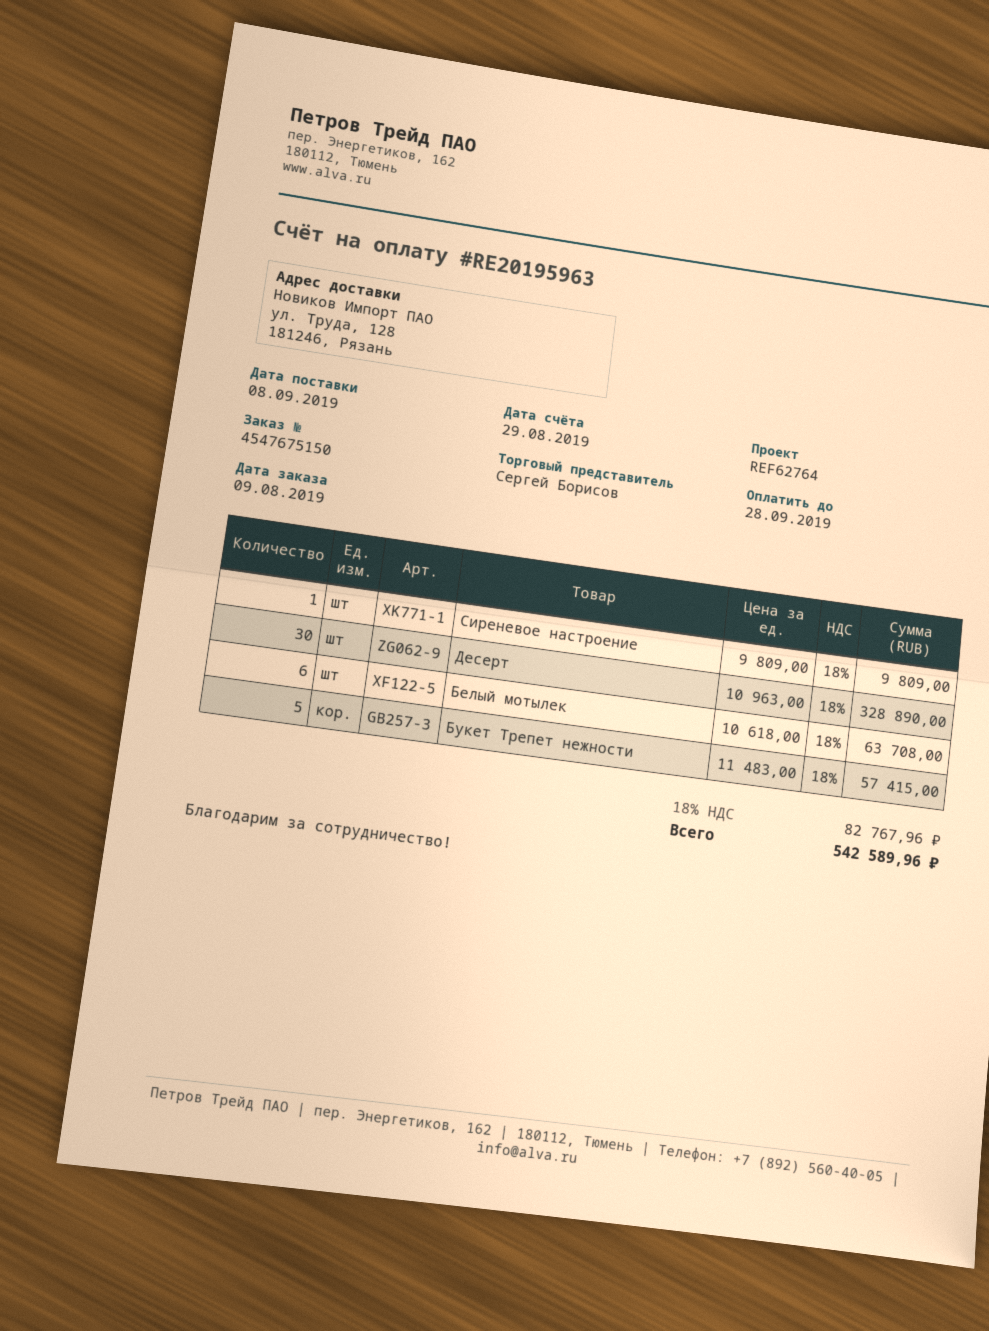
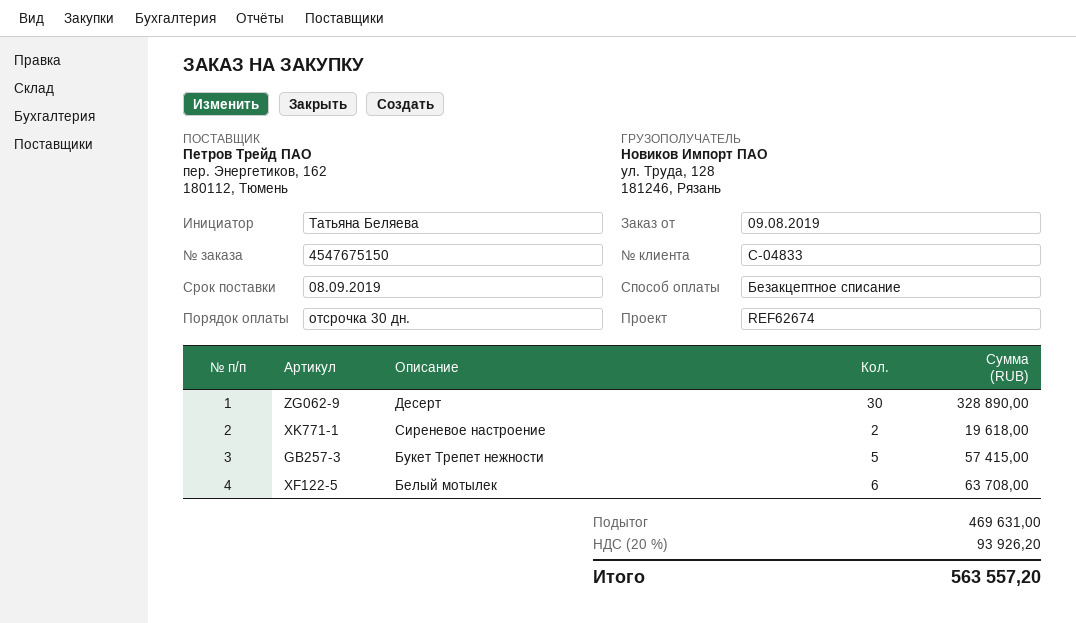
reference: REF62764 -> REF62674
Сиреневое настроение: 1 for 9809.00 -> 2 for 19618.00
tax: 18% = 82767.96 -> 20% = 93926.20
total: 542589.96 -> 563557.20

